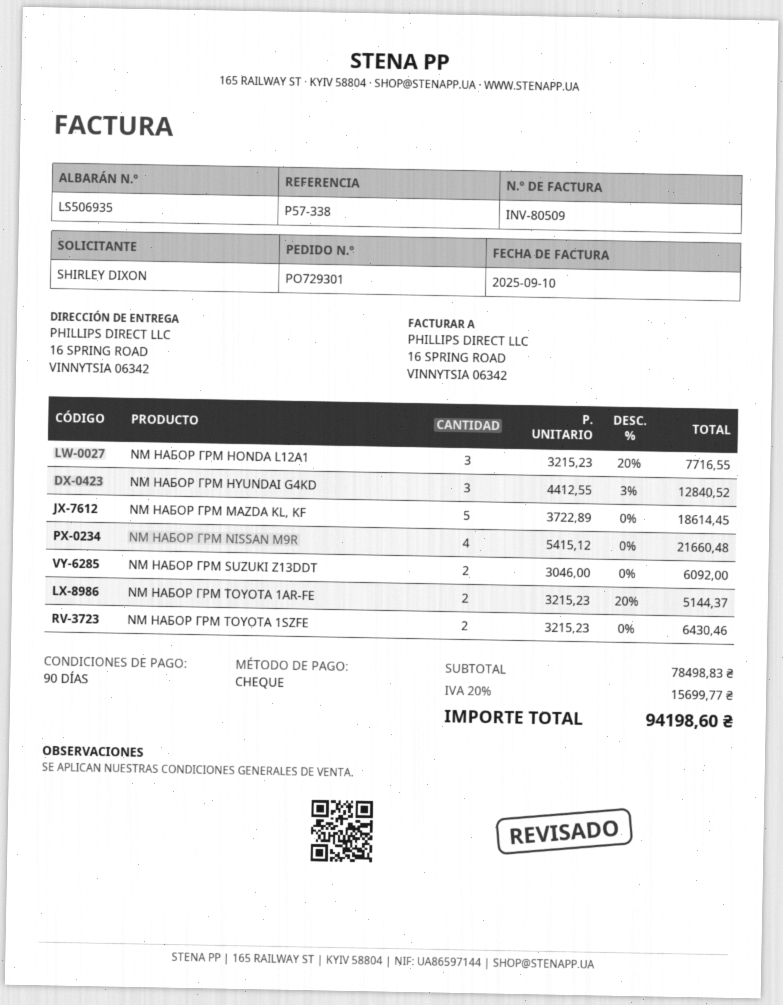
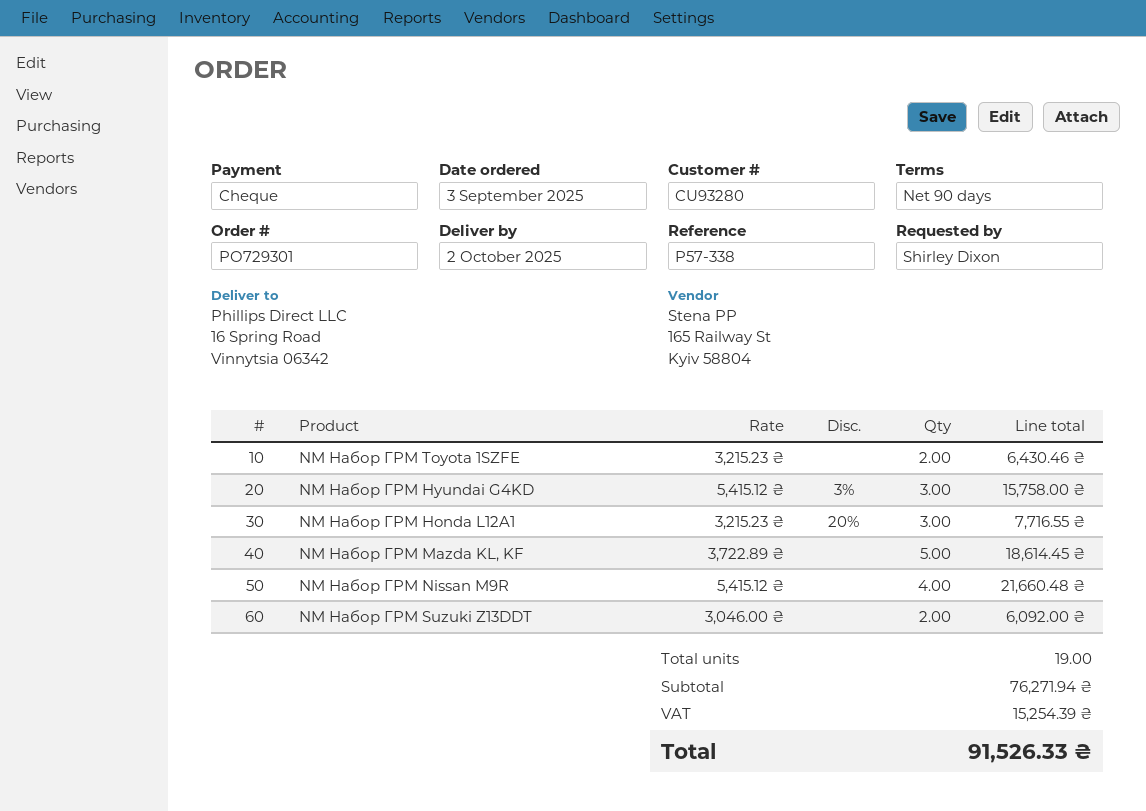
NM НАБОР ГРМ HYUNDAI G4KD: 3 x 4412.55 - 3% = 12840.52 -> 3 x 5415.12 - 3% = 15758.00
NM НАБОР ГРМ TOYOTA 1AR-FE: 2 x 3215.23 - 20% = 5144.37 -> none
subtotal: 78498.83 -> 76271.94
tax: 15699.77 -> 15254.39
total: 94198.60 -> 91526.33

